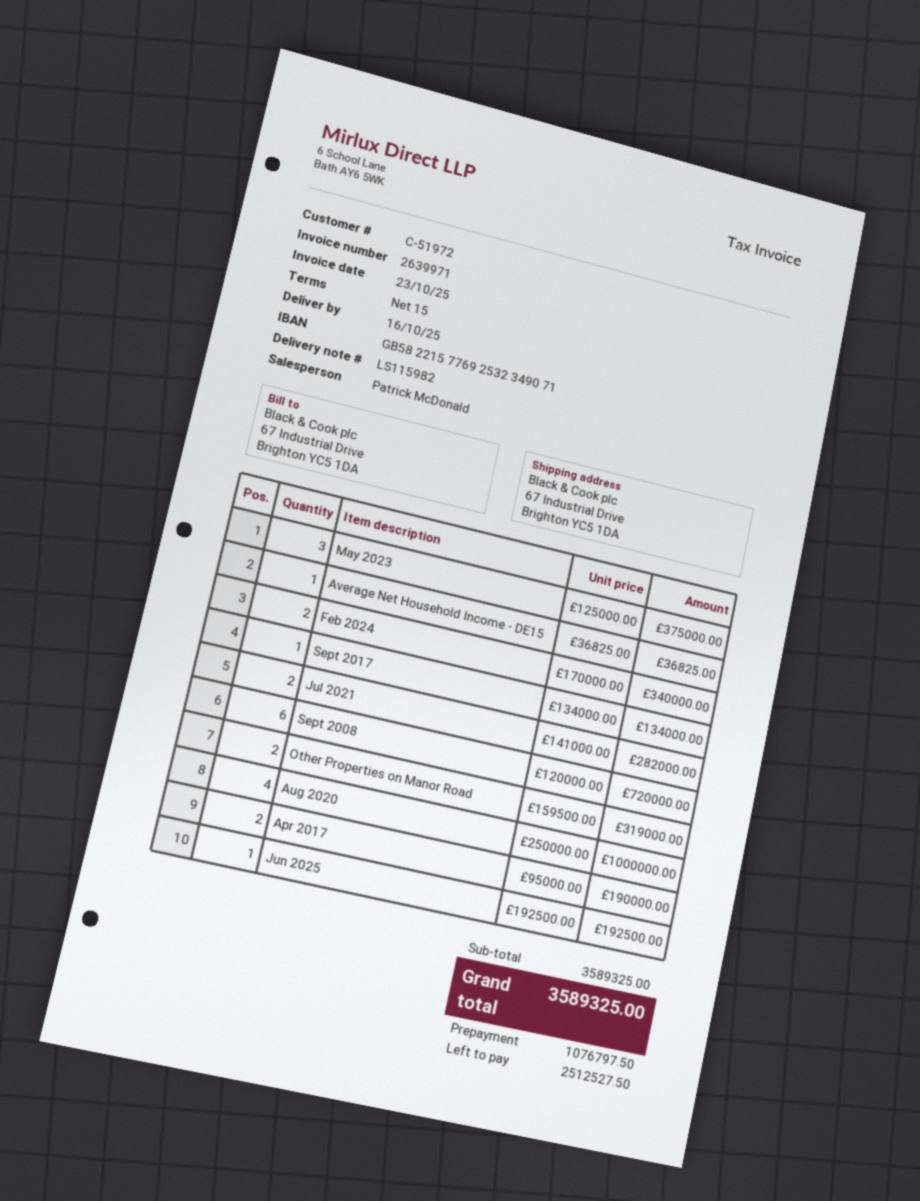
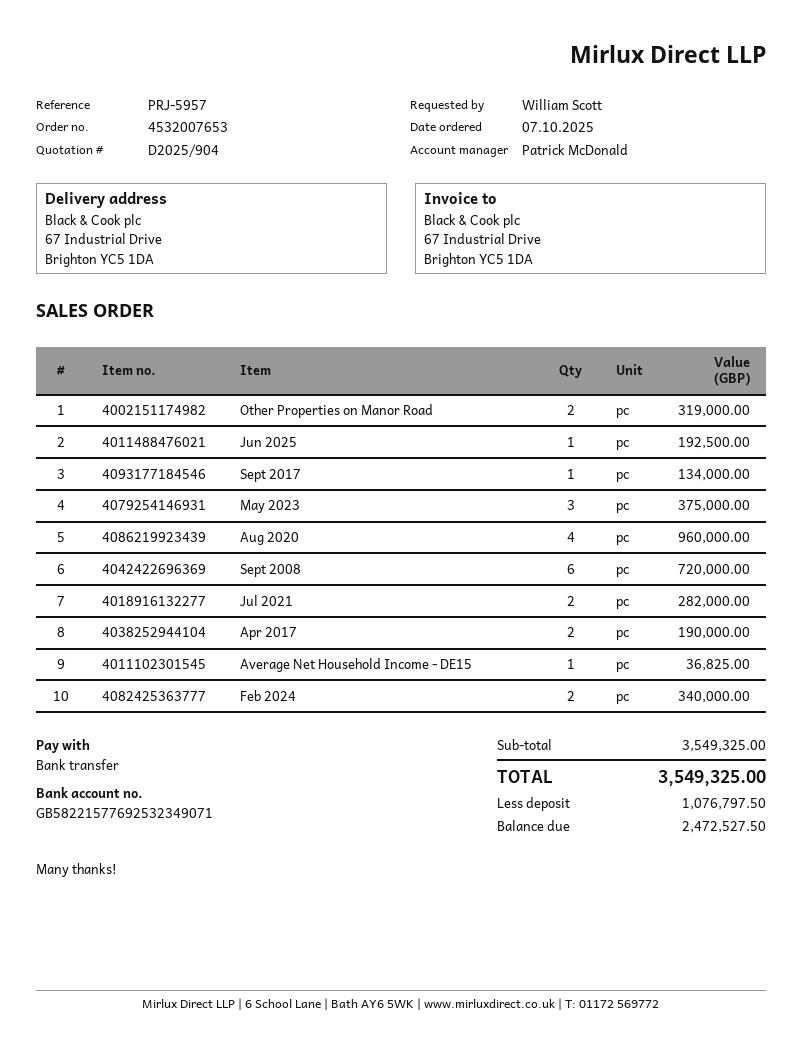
Aug 2020: 4 for 1000000.00 -> 4 for 960000.00
subtotal: 3589325.00 -> 3549325.00
total: 3589325.00 -> 3549325.00
balance: 2512527.50 -> 2472527.50

